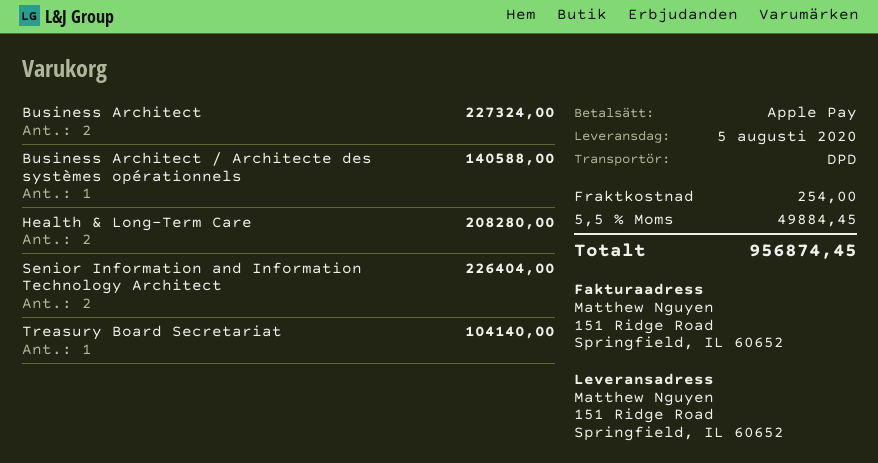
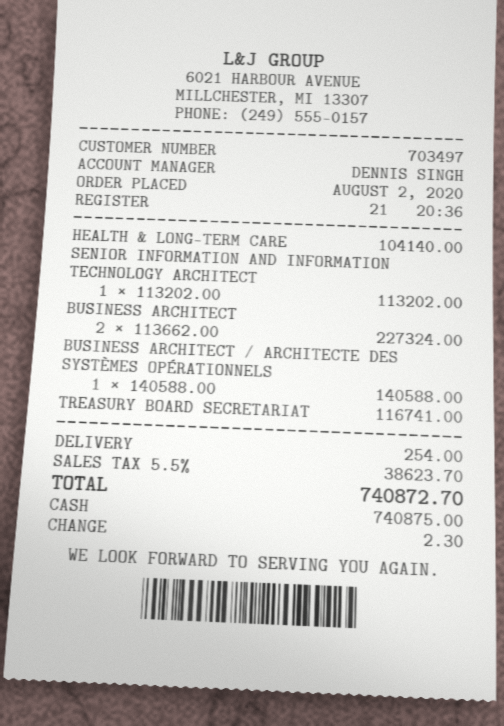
payment method: Apple Pay -> cash
Health & Long-Term Care: 2 for 208280.00 -> 1 for 104140.00
Senior Information and Information Technology Architect: 2 for 226404.00 -> 1 for 113202.00
Treasury Board Secretariat: 1 for 104140.00 -> 1 for 116741.00
tax: 5.5% = 49884.45 -> 5.5% = 38623.70
total: 956874.45 -> 740872.70

